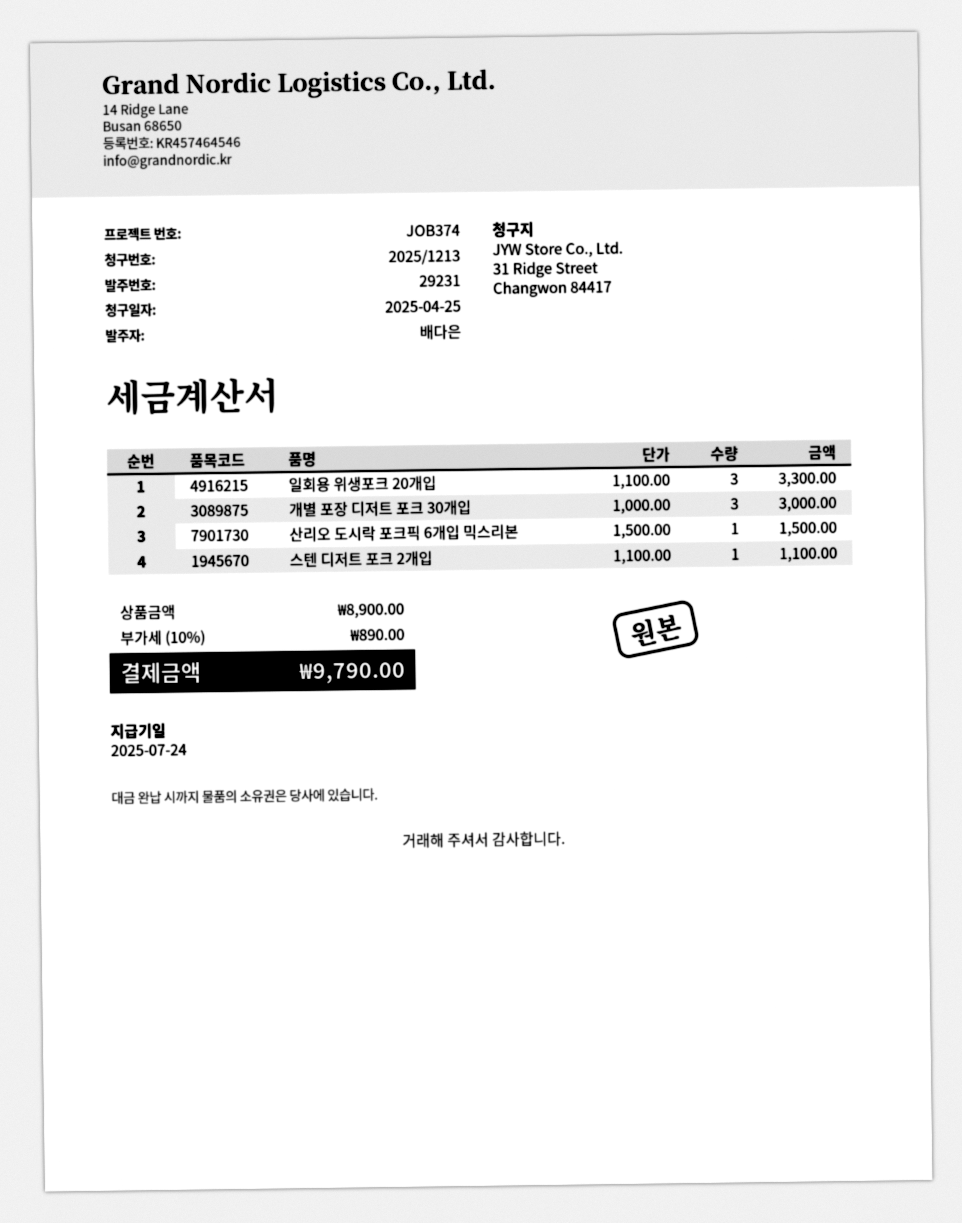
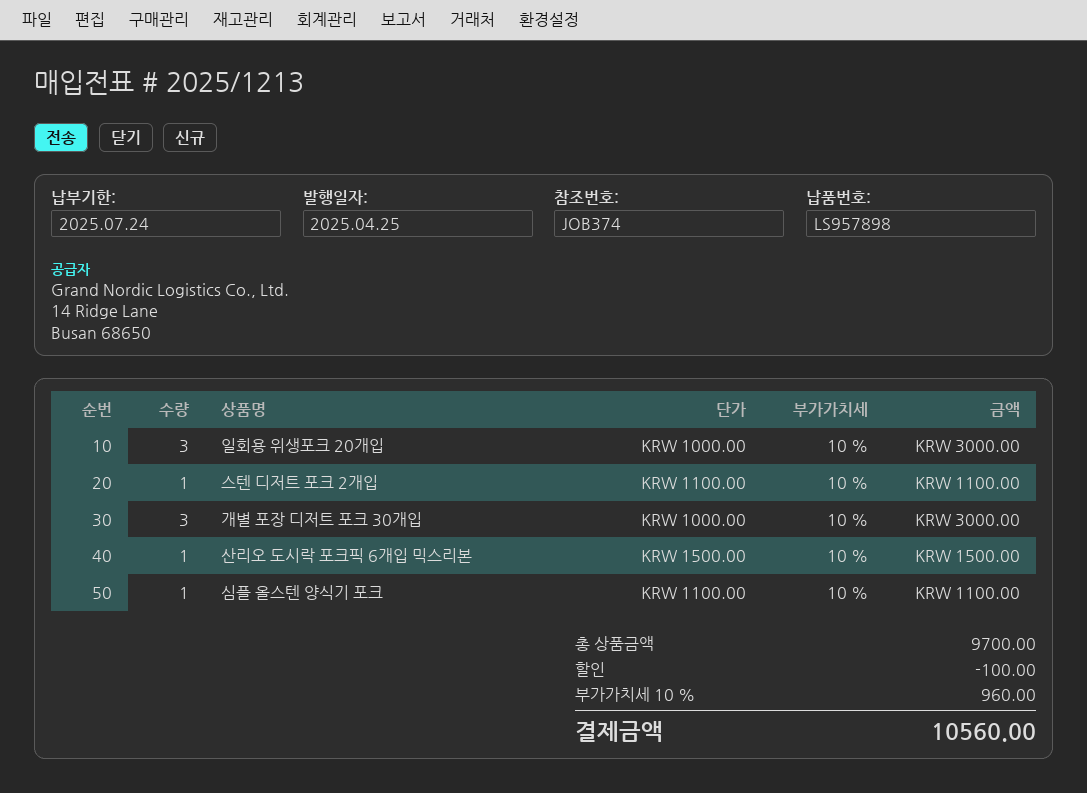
일회용 위생포크 20개입: 3 x 1100.00 = 3300.00 -> 3 x 1000.00 = 3000.00
심플 올스텐 양식기 포크: none -> 1 x 1100.00 = 1100.00
subtotal: 8900.00 -> 9700.00
discount: none -> 100.00
tax: 10% = 890.00 -> 10% = 960.00
total: 9790.00 -> 10560.00

